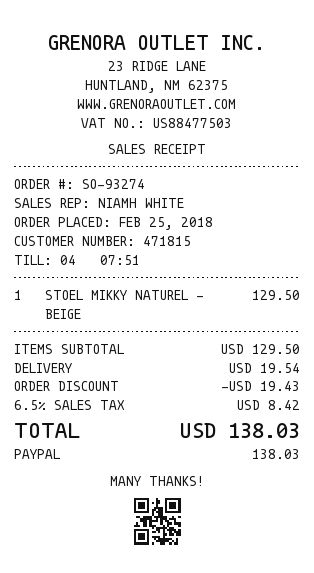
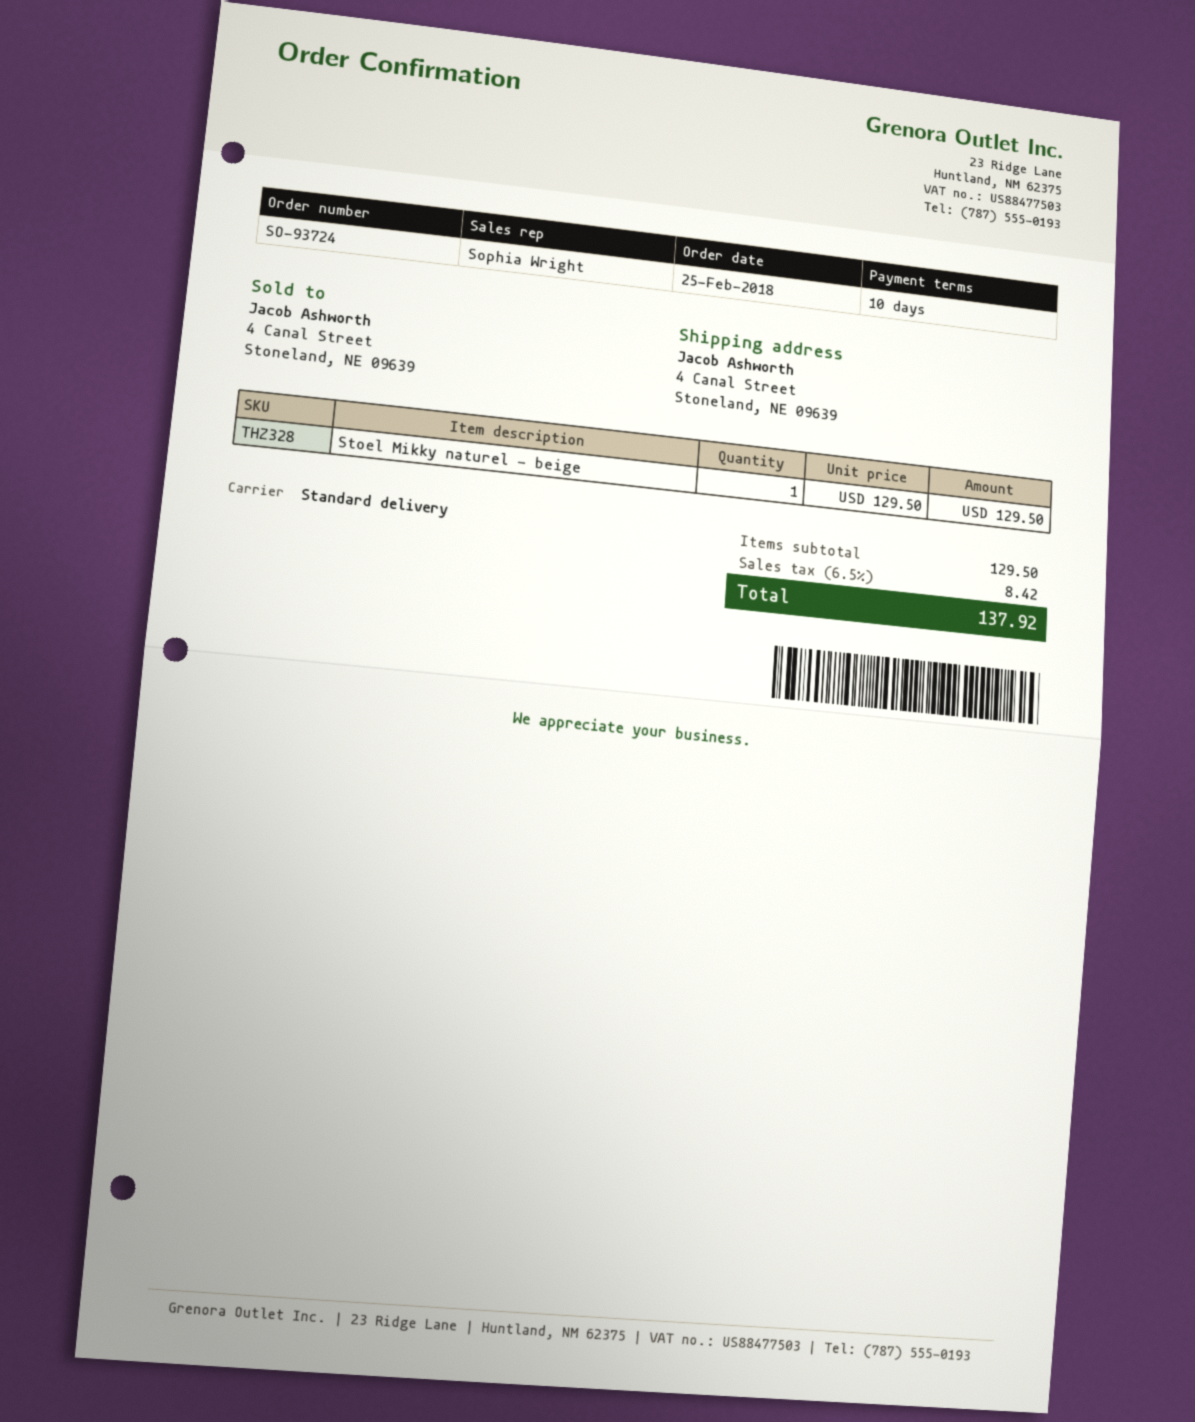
order number: SO-93274 -> SO-93724
sales rep: NIAMH WHITE -> Sophia Wright
discount: 19.43 -> none
shipping: 19.54 -> none
total: 138.03 -> 137.92

